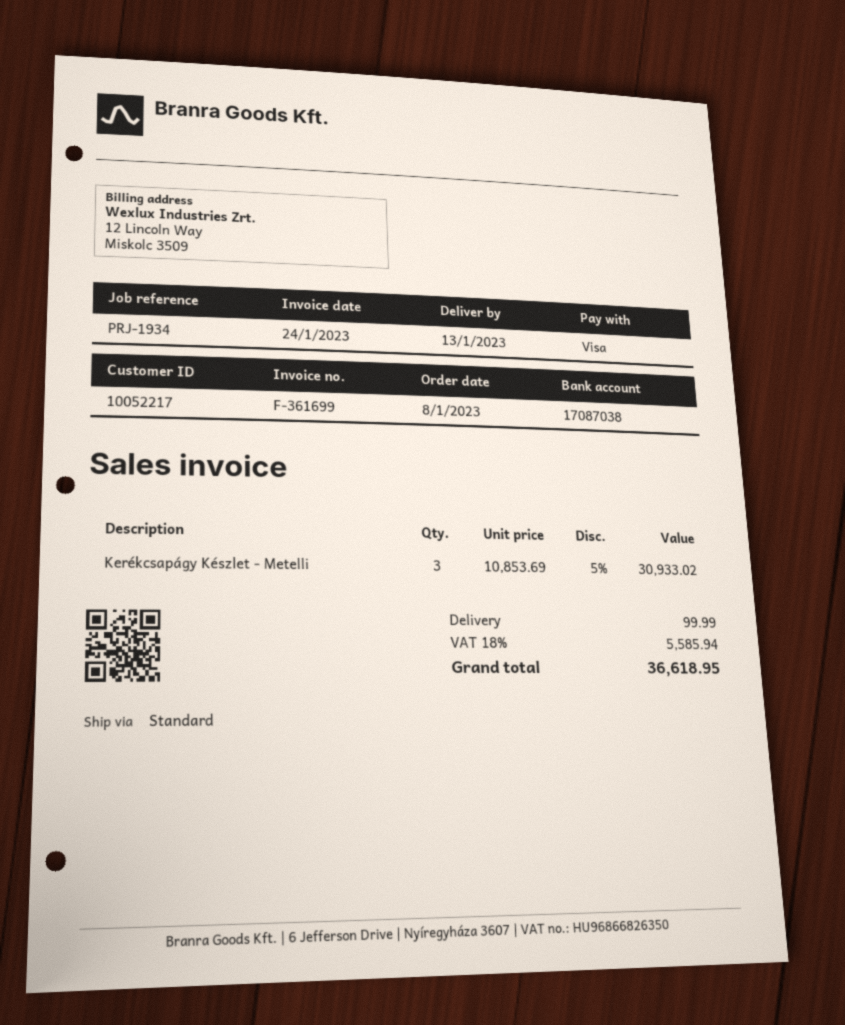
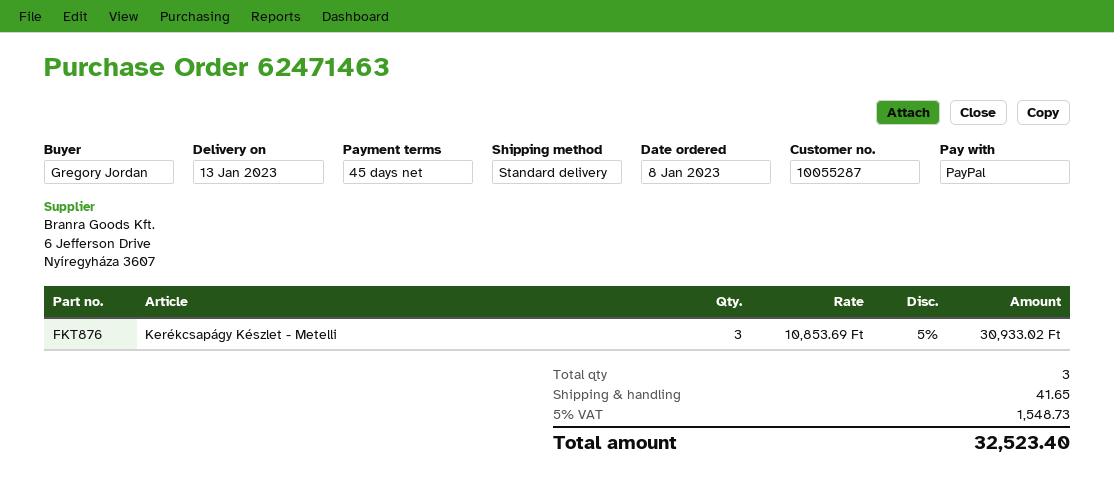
customer number: 10052217 -> 10055287
payment method: Visa -> PayPal
shipping: 99.99 -> 41.65
tax: 18% = 5585.94 -> 5% = 1548.73
total: 36618.95 -> 32523.40

